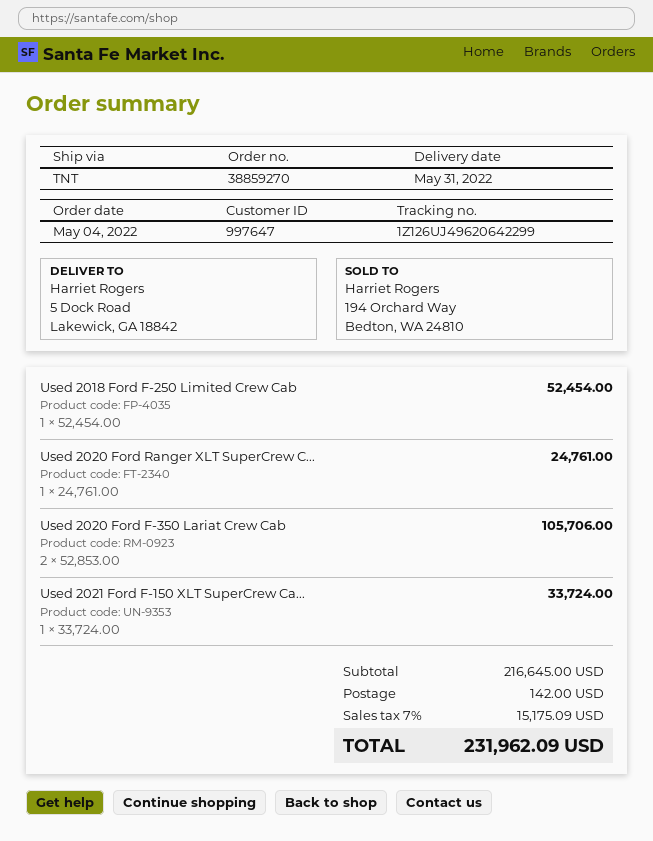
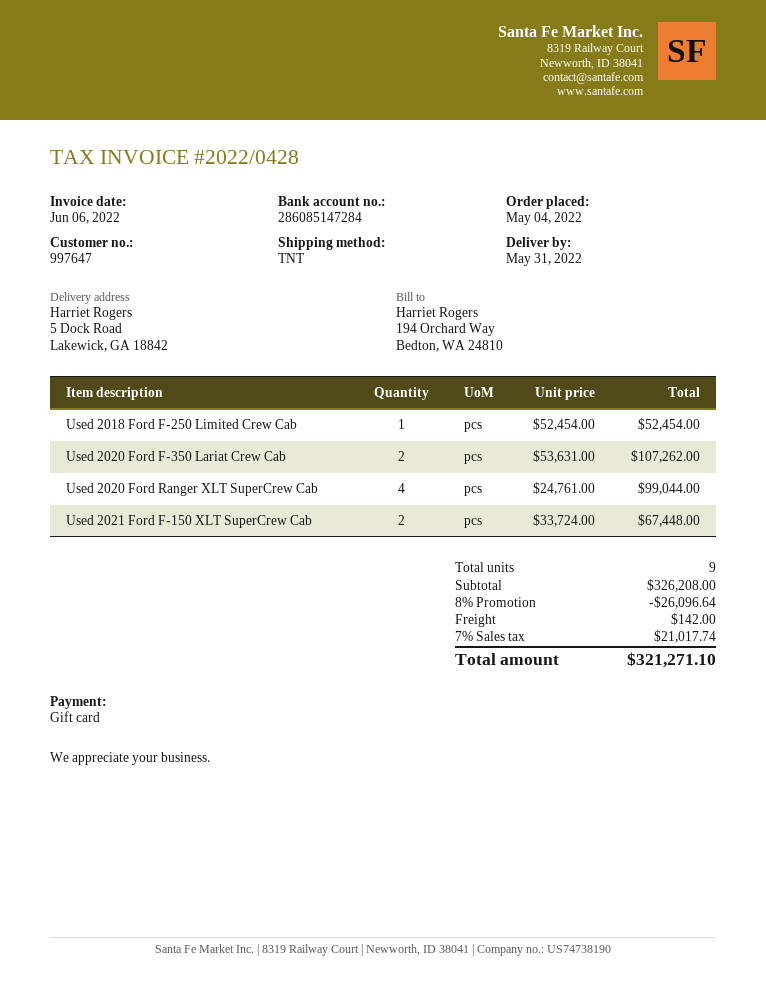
Used 2020 Ford Ranger XLT SuperCrew C...: 1 x 24761.00 = 24761.00 -> 4 x 24761.00 = 99044.00
Used 2020 Ford F-350 Lariat Crew Cab: 2 x 52853.00 = 105706.00 -> 2 x 53631.00 = 107262.00
Used 2021 Ford F-150 XLT SuperCrew Ca...: 1 x 33724.00 = 33724.00 -> 2 x 33724.00 = 67448.00
subtotal: 216645.00 -> 326208.00
discount: none -> 8% = 26096.64
tax: 7% = 15175.09 -> 7% = 21017.74
total: 231962.09 -> 321271.10

